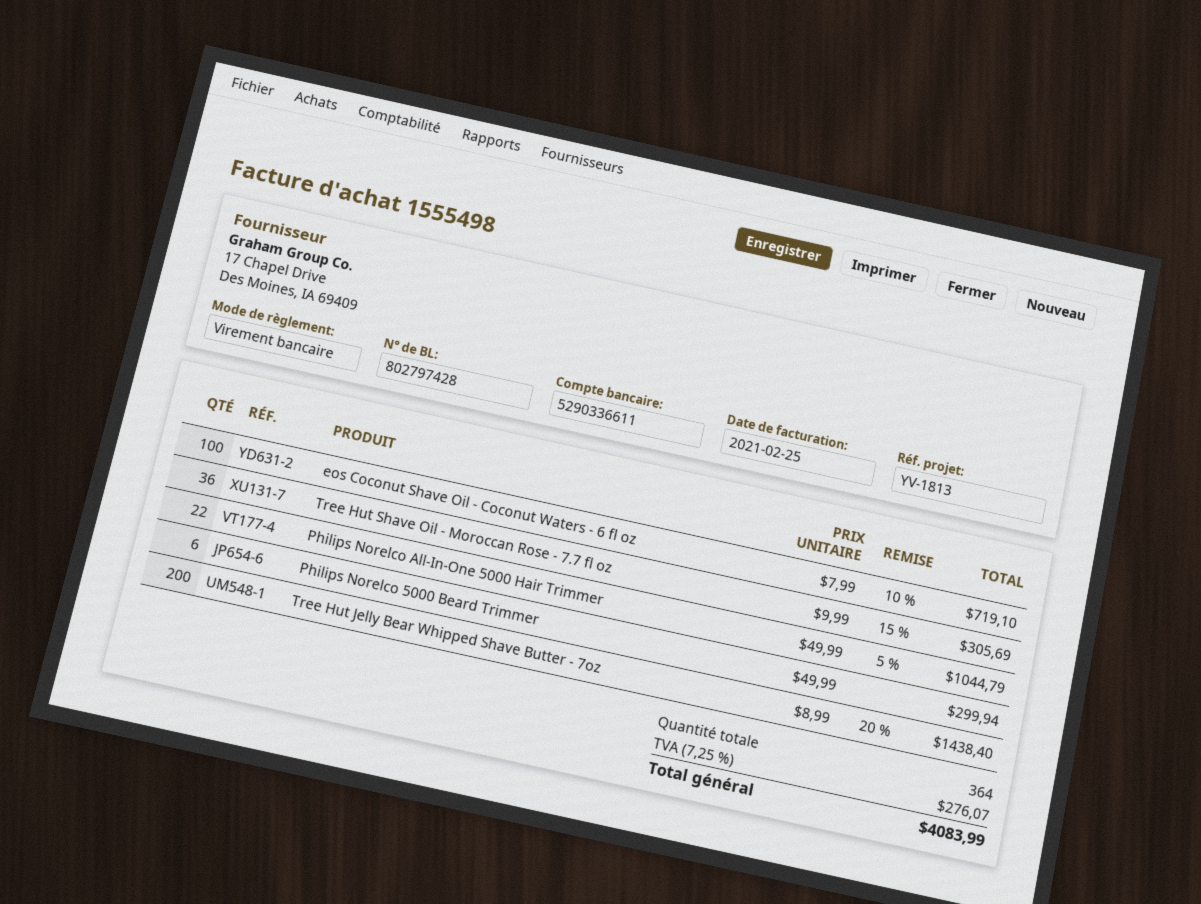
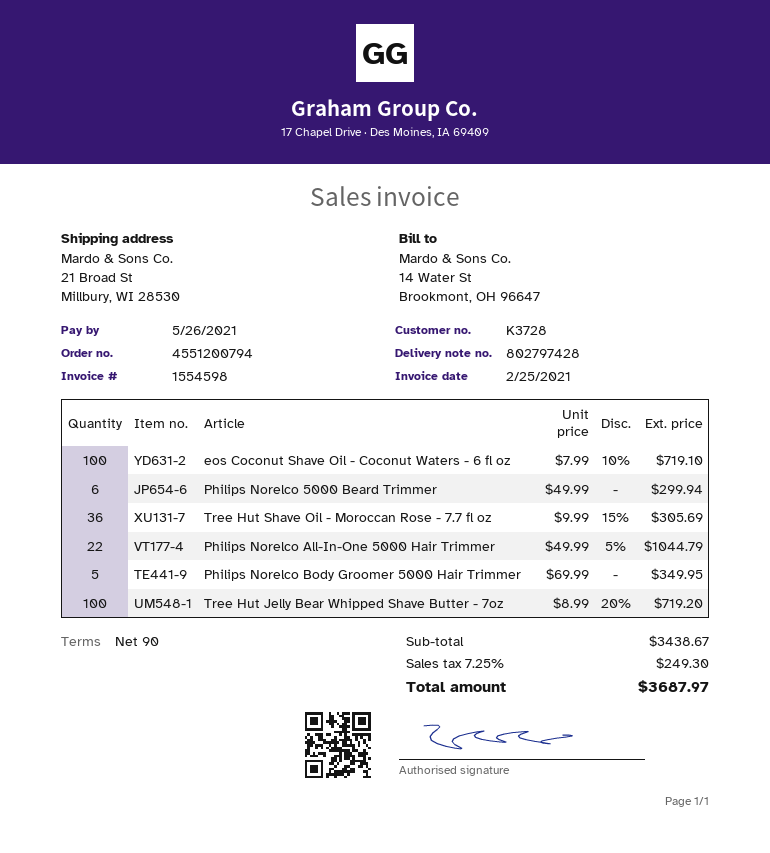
invoice number: 1555498 -> 1554598
Tree Hut Jelly Bear Whipped Shave Butter - 7oz: 200 x 8.99 - 20% = 1438.40 -> 100 x 8.99 - 20% = 719.20
Philips Norelco Body Groomer 5000 Hair Trimmer: none -> 5 x 69.99 = 349.95
tax: 7.25% = 276.07 -> 7.25% = 249.30
total: 4083.99 -> 3687.97

